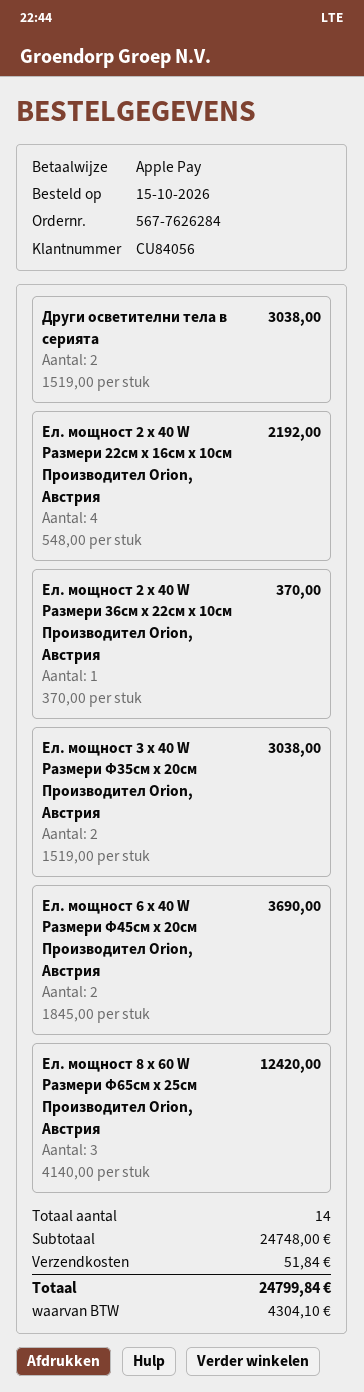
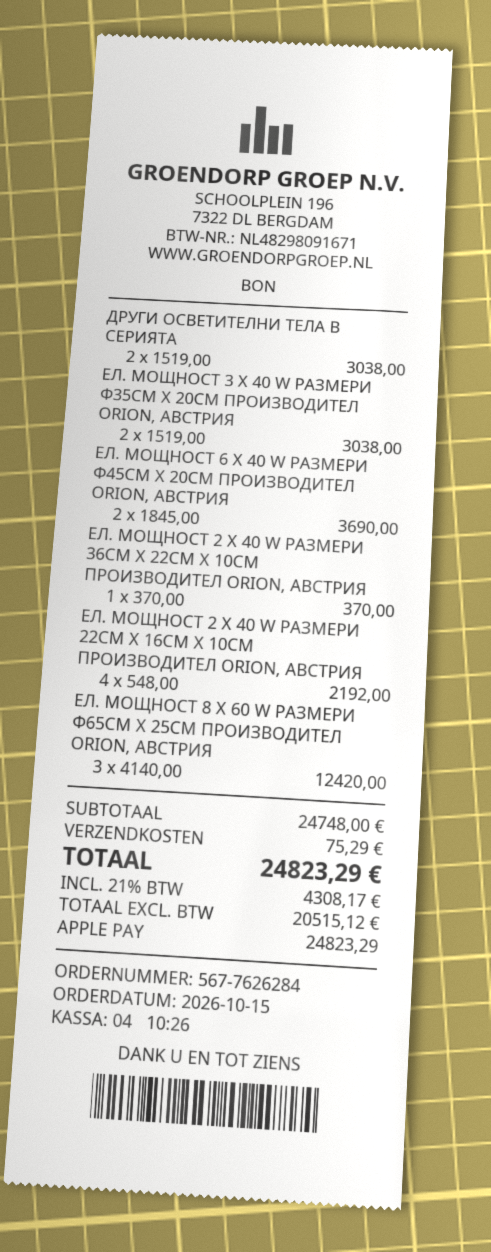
shipping: 51.84 -> 75.29
tax: 4304.10 -> 4308.17
total: 24799.84 -> 24823.29

